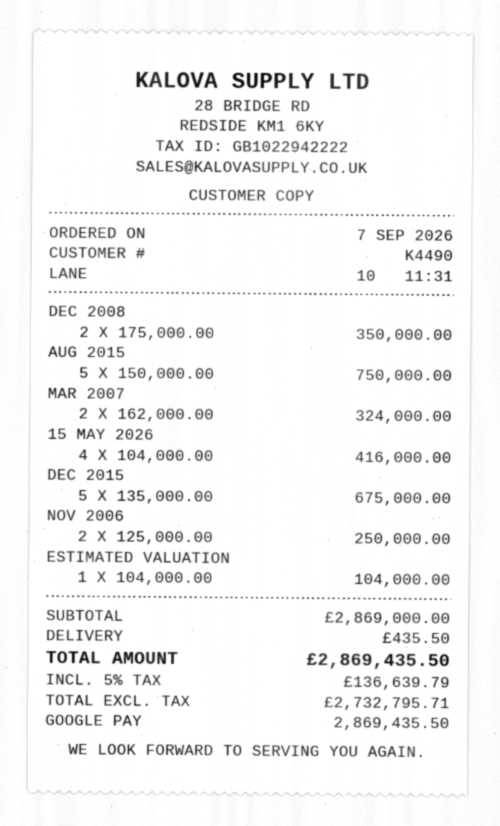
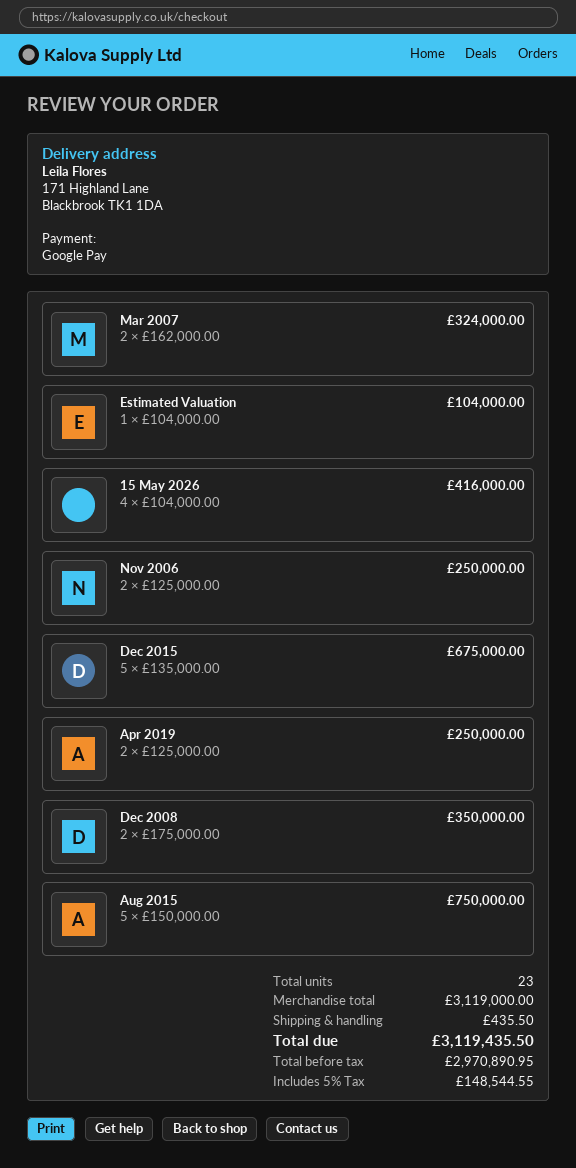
Apr 2019: none -> 2 x 125000.00 = 250000.00
subtotal: 2869000.00 -> 3119000.00
net: 2732795.71 -> 2970890.95
tax: 5% = 136639.79 -> 5% = 148544.55
total: 2869435.50 -> 3119435.50

